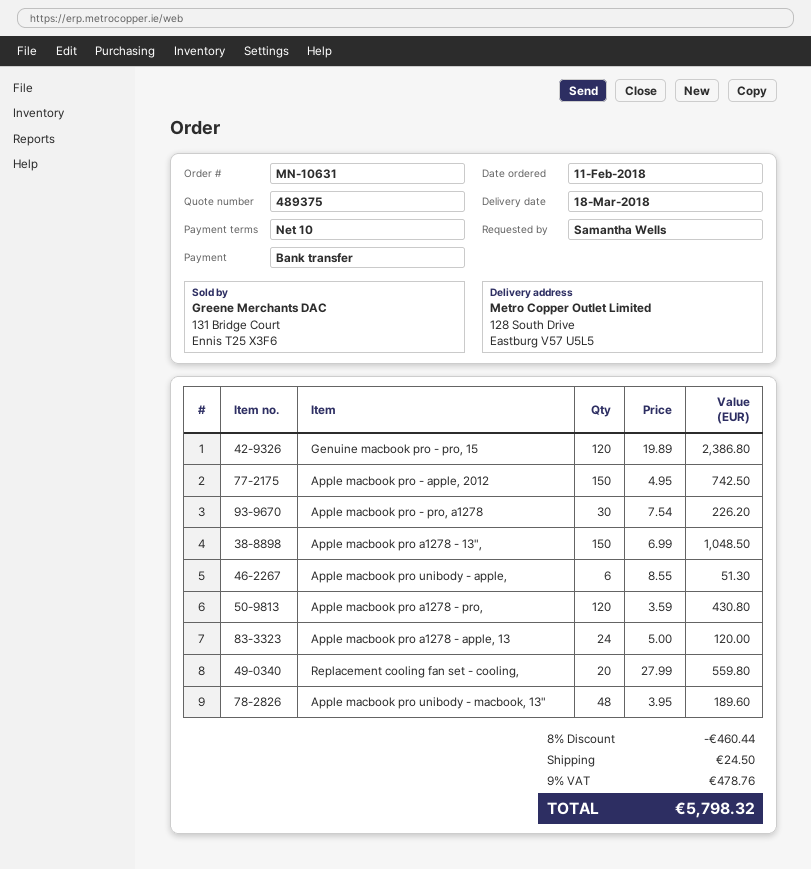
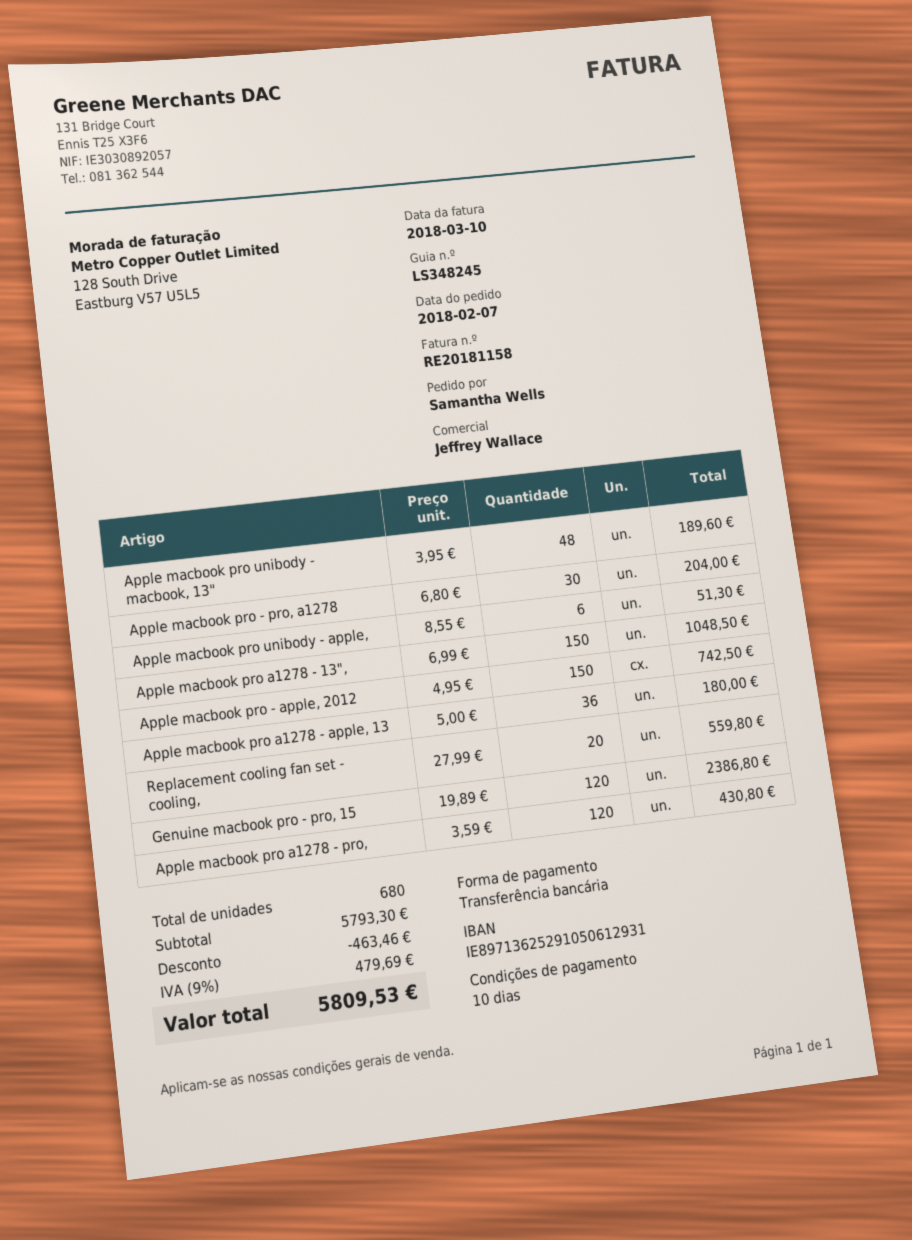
order date: 2018-02-11 -> 2018-02-07
Apple macbook pro - pro, a1278: 30 x 7.54 = 226.20 -> 30 x 6.80 = 204.00
Apple macbook pro a1278 - apple, 13: 24 x 5.00 = 120.00 -> 36 x 5.00 = 180.00
discount: 460.44 -> 463.46
shipping: 24.50 -> none
tax: 9% = 478.76 -> 9% = 479.69
total: 5798.32 -> 5809.53

